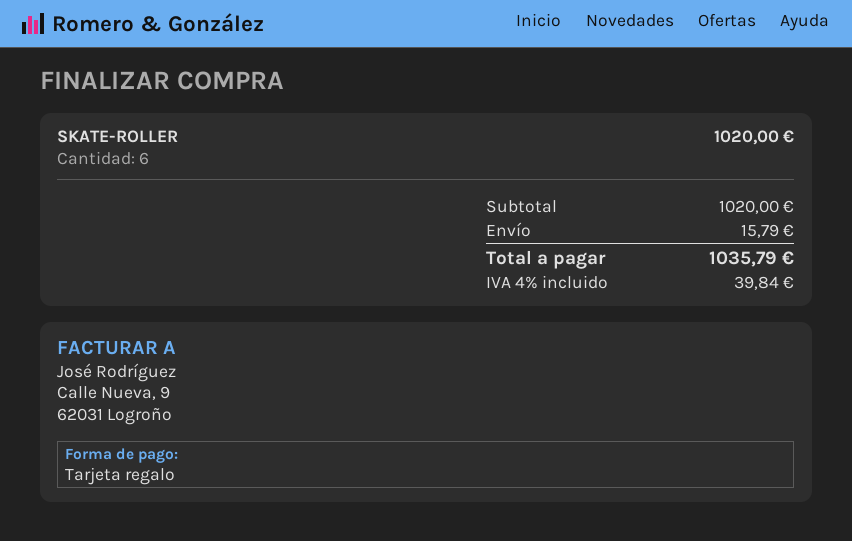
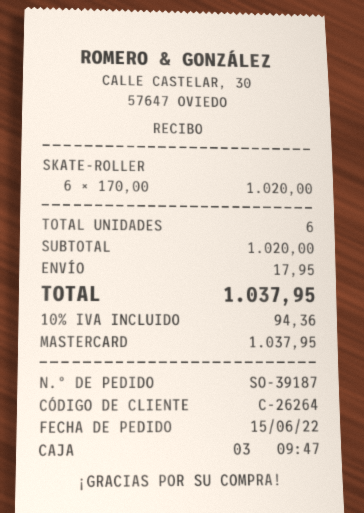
payment method: gift card -> Mastercard
shipping: 15.79 -> 17.95
tax: 4% = 39.84 -> 10% = 94.36
total: 1035.79 -> 1037.95

